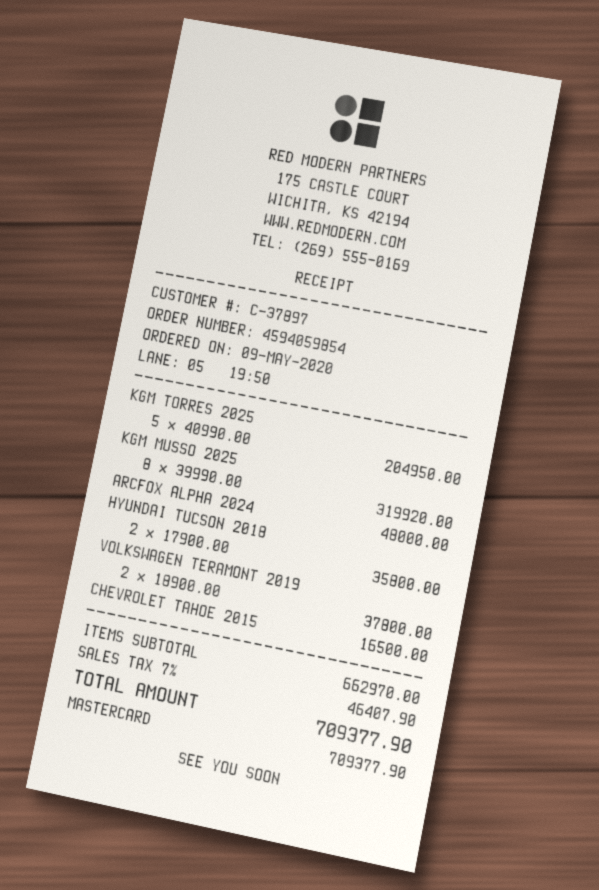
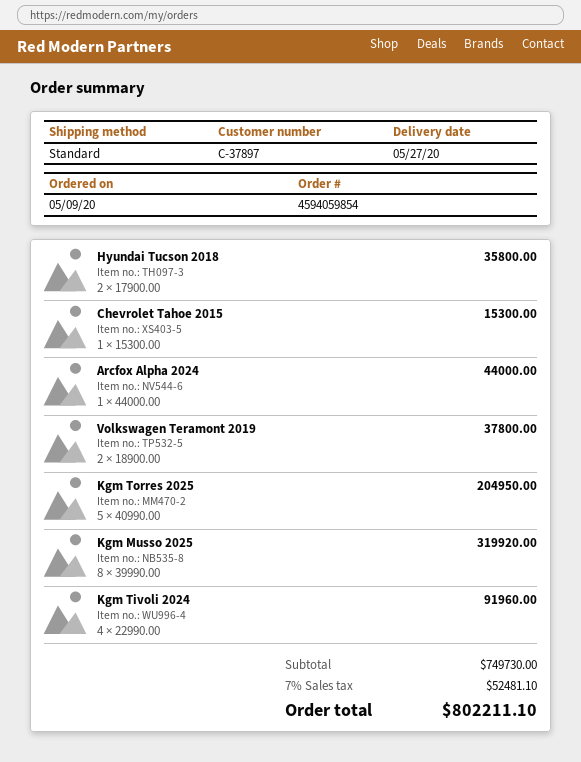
ARCFOX ALPHA 2024: 1 x 48000.00 = 48000.00 -> 1 x 44000.00 = 44000.00
CHEVROLET TAHOE 2015: 1 x 16500.00 = 16500.00 -> 1 x 15300.00 = 15300.00
Kgm Tivoli 2024: none -> 4 x 22990.00 = 91960.00
subtotal: 662970.00 -> 749730.00
tax: 7% = 46407.90 -> 7% = 52481.10
total: 709377.90 -> 802211.10

